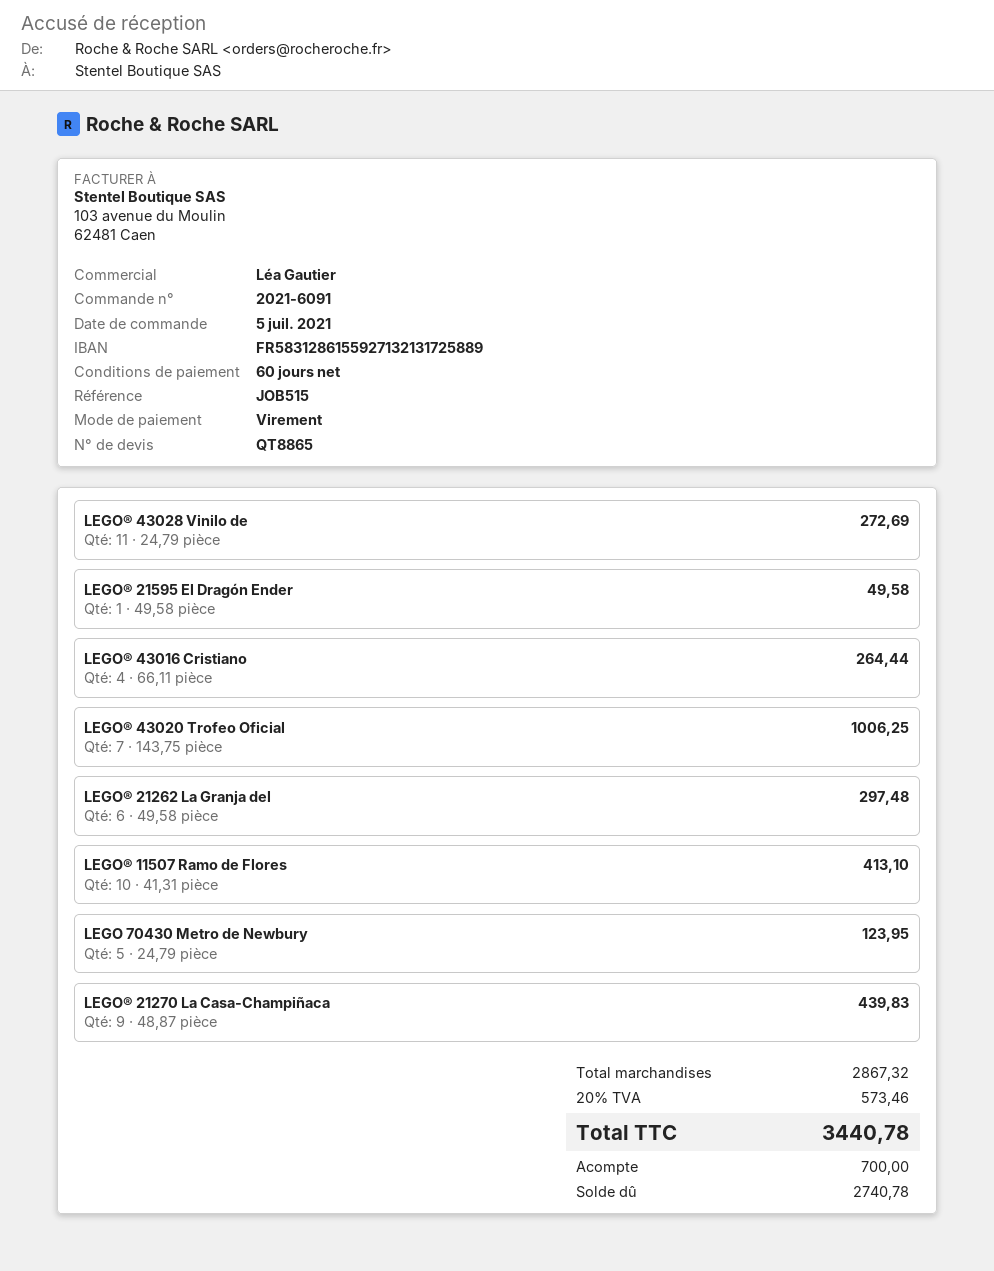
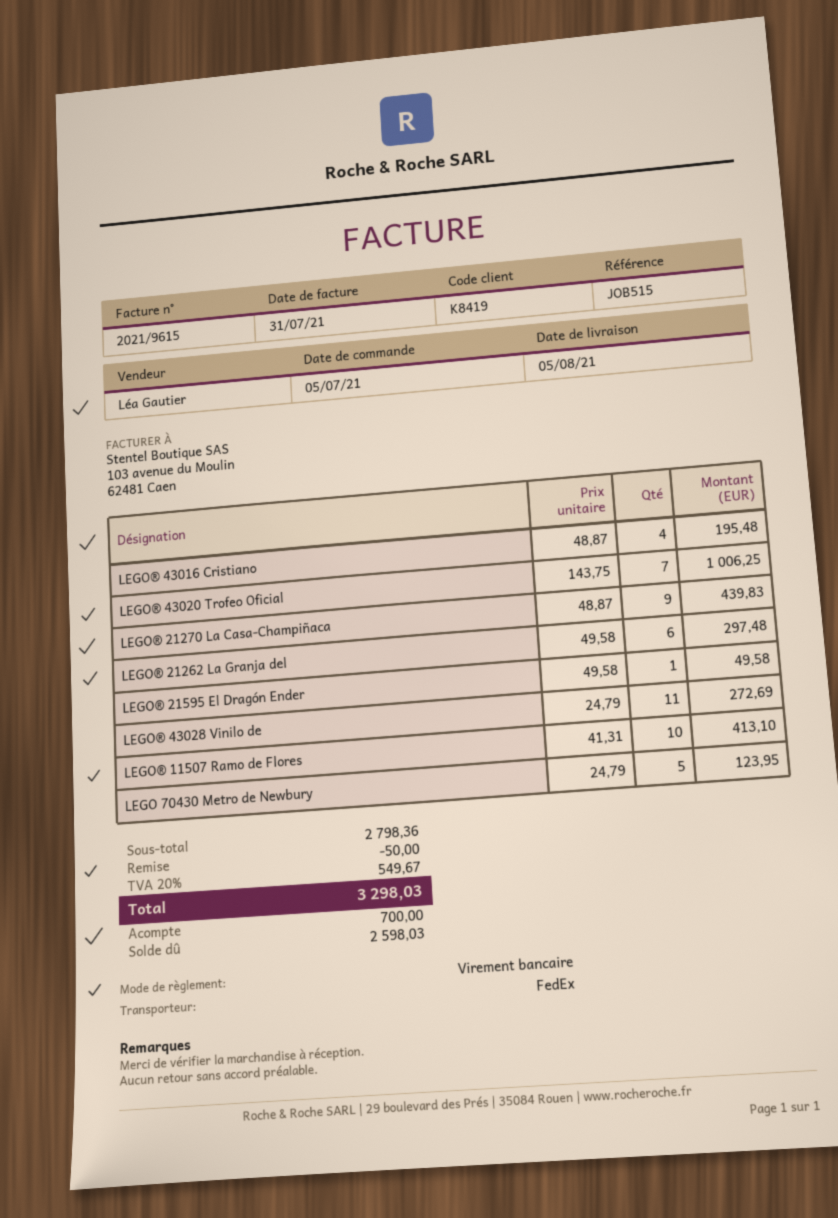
LEGO® 43016 Cristiano: 4 x 66.11 = 264.44 -> 4 x 48.87 = 195.48
subtotal: 2867.32 -> 2798.36
discount: none -> 50.00
tax: 20% = 573.46 -> 20% = 549.67
total: 3440.78 -> 3298.03
balance: 2740.78 -> 2598.03

